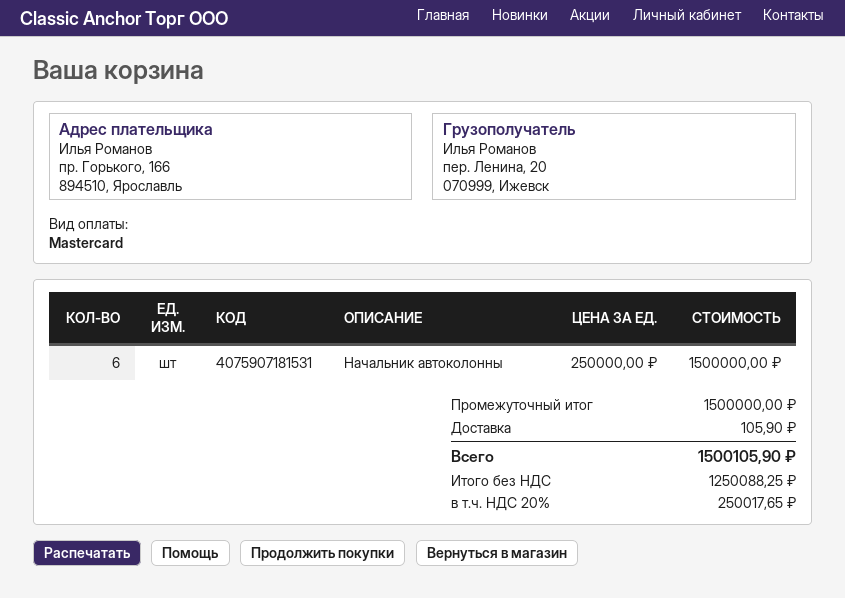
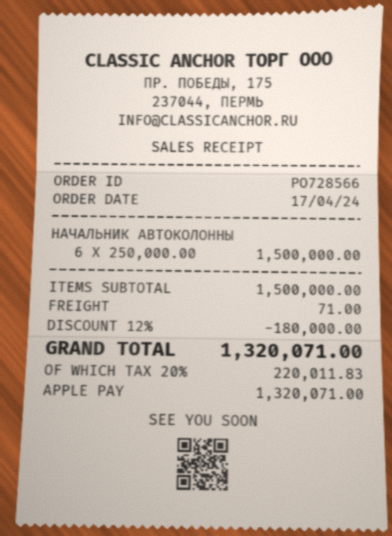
payment method: Mastercard -> Apple Pay
discount: none -> 12% = 180000.00
shipping: 105.90 -> 71.00
tax: 20% = 250017.65 -> 20% = 220011.83
total: 1500105.90 -> 1320071.00

